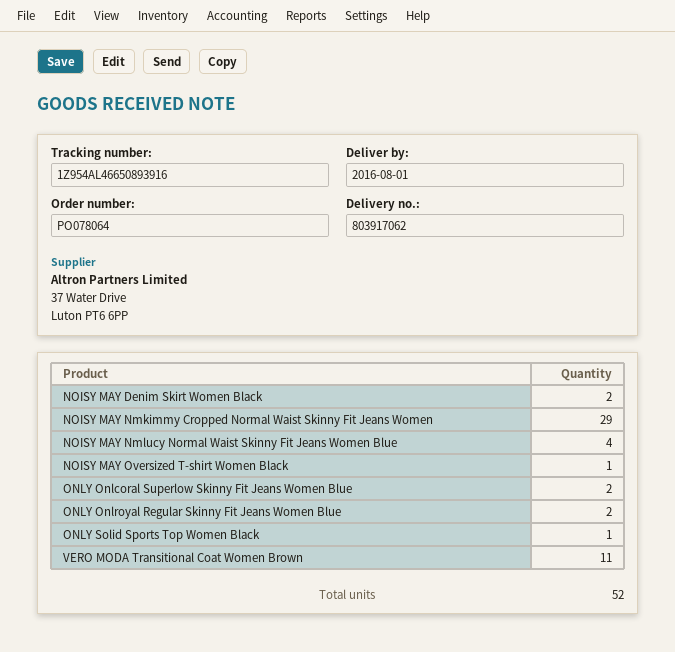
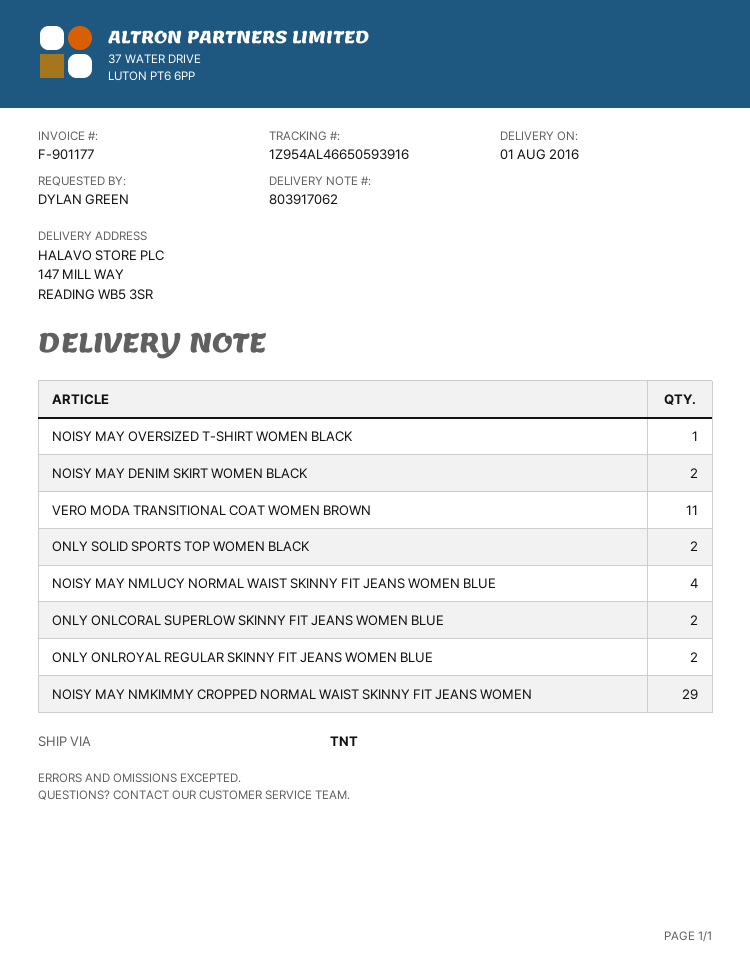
tracking number: 1Z954AL46650893916 -> 1Z954AL46650593916
ONLY Solid Sports Top Women Black: 1 -> 2

